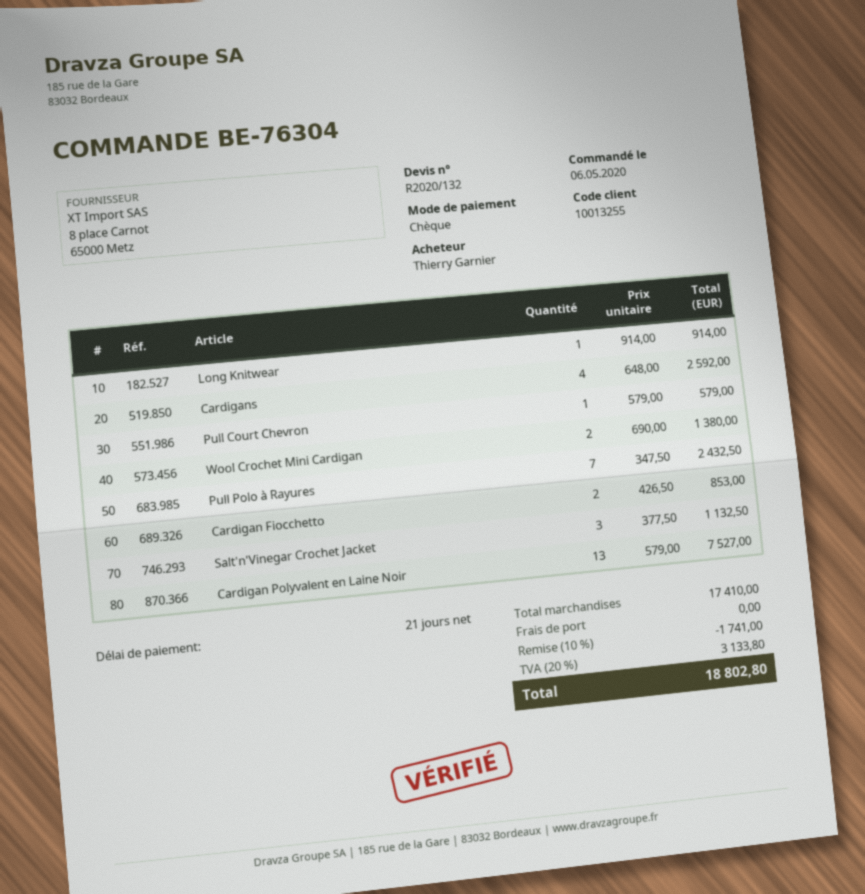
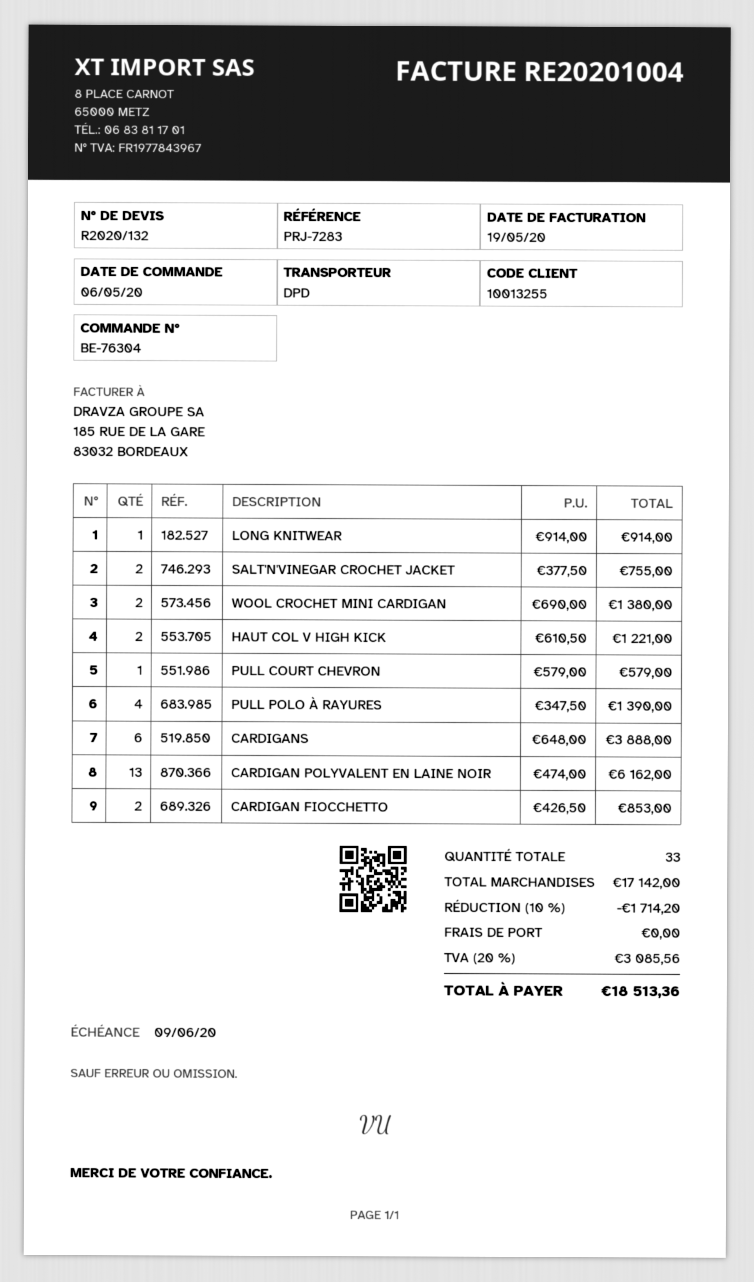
Cardigans: 4 x 648.00 = 2592.00 -> 6 x 648.00 = 3888.00
Pull Polo à Rayures: 7 x 347.50 = 2432.50 -> 4 x 347.50 = 1390.00
Salt'n'Vinegar Crochet Jacket: 3 x 377.50 = 1132.50 -> 2 x 377.50 = 755.00
Cardigan Polyvalent en Laine Noir: 13 x 579.00 = 7527.00 -> 13 x 474.00 = 6162.00
HAUT COL V HIGH KICK: none -> 2 x 610.50 = 1221.00
subtotal: 17410.00 -> 17142.00
discount: 10% = 1741.00 -> 10% = 1714.20
tax: 20% = 3133.80 -> 20% = 3085.56
total: 18802.80 -> 18513.36

